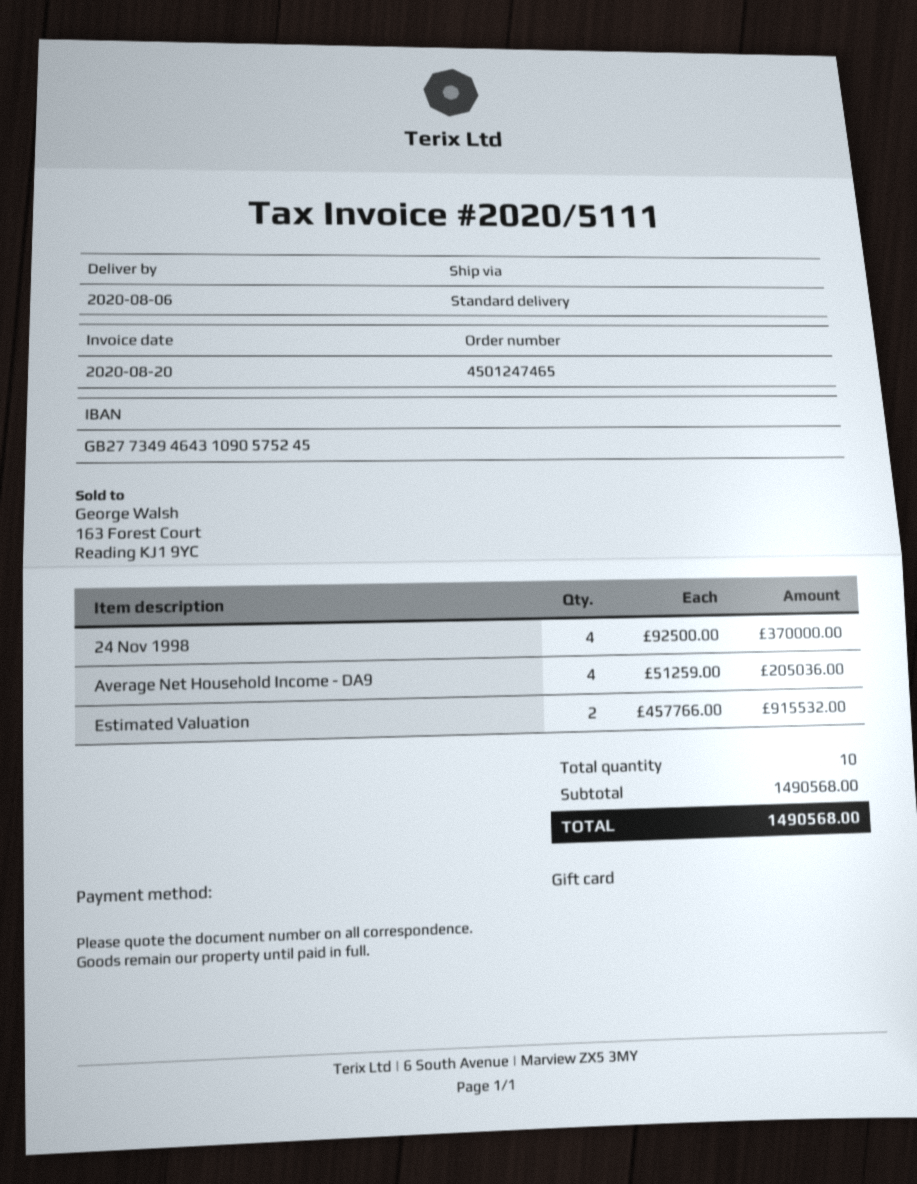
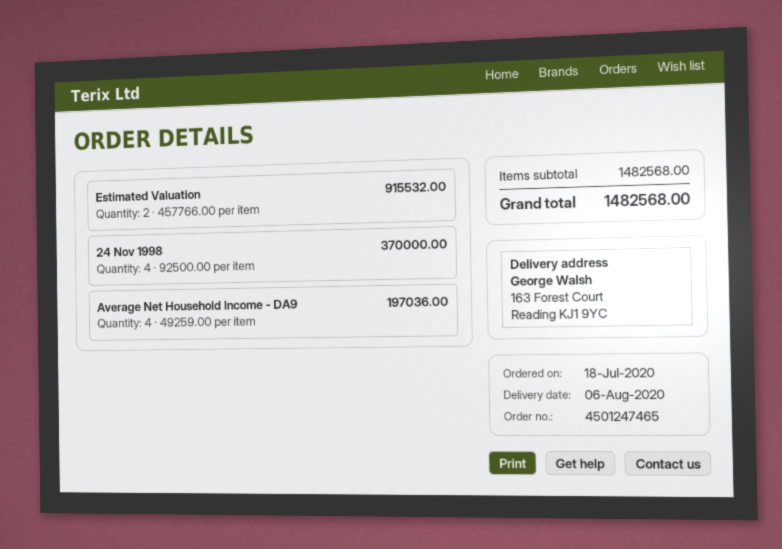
Average Net Household Income - DA9: 4 x 51259.00 = 205036.00 -> 4 x 49259.00 = 197036.00
subtotal: 1490568.00 -> 1482568.00
total: 1490568.00 -> 1482568.00

